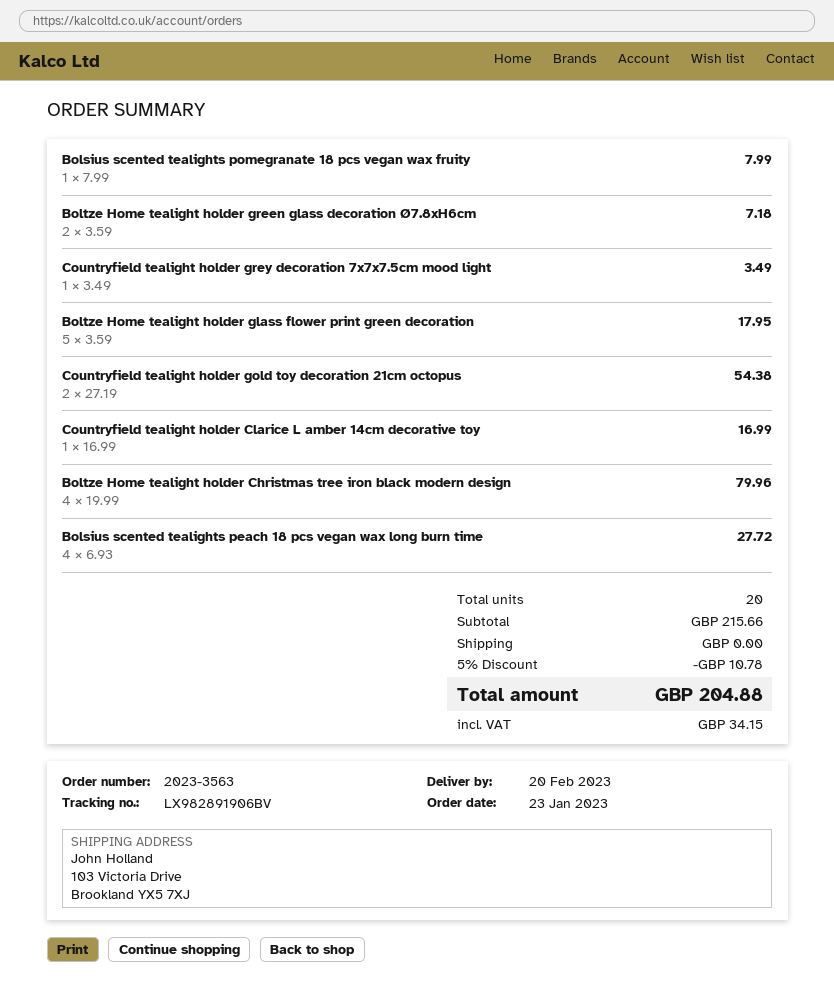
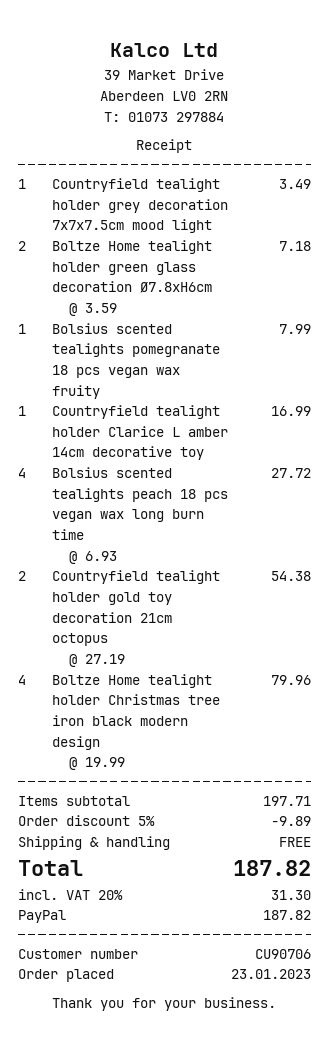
Boltze Home tealight holder glass flower print green decoration: 5 x 3.59 = 17.95 -> none
subtotal: 215.66 -> 197.71
discount: 5% = 10.78 -> 5% = 9.89
tax: 34.15 -> 31.30
total: 204.88 -> 187.82

